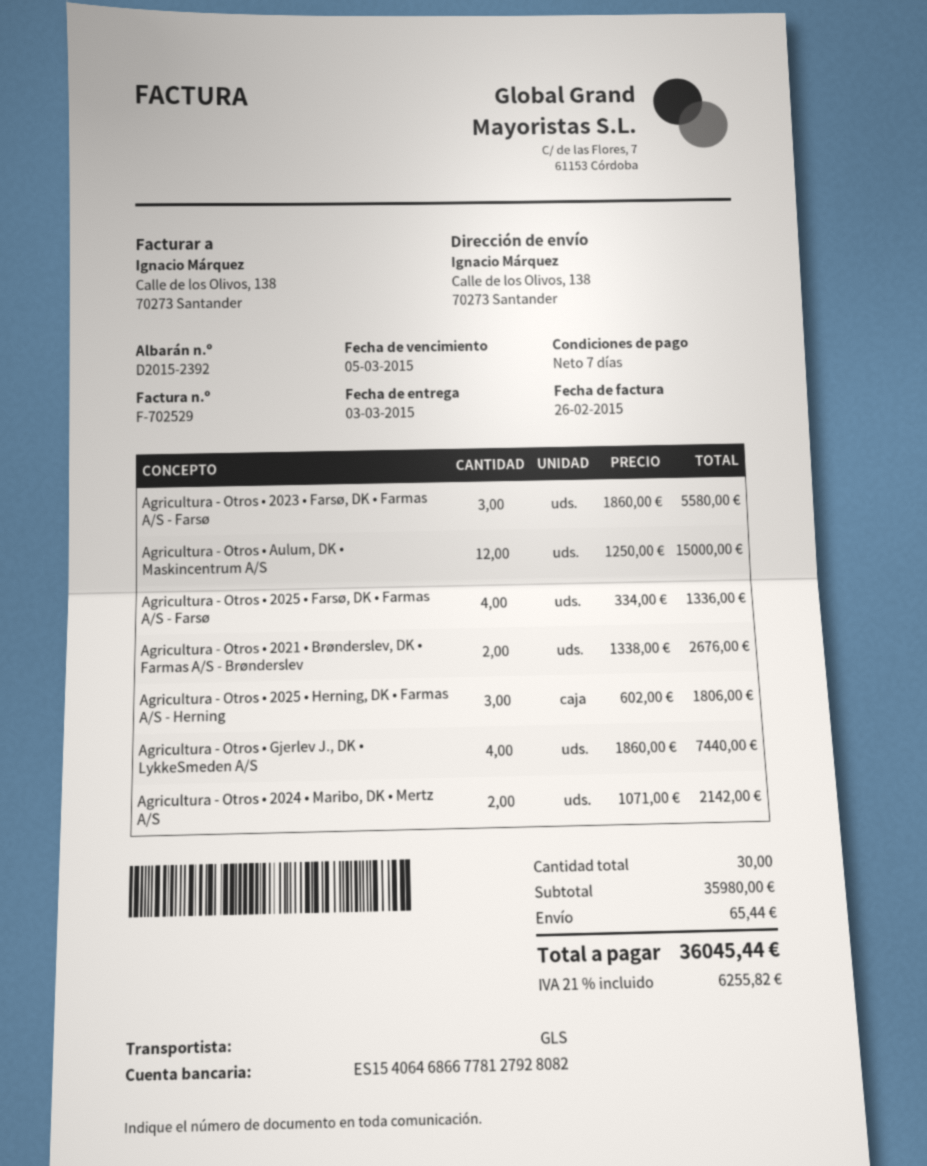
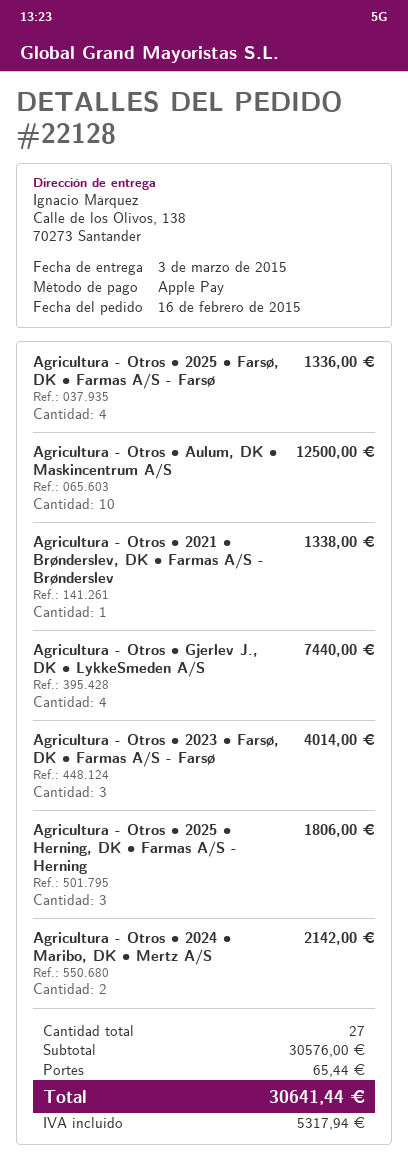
Agricultura - Otros • 2023 • Farsø, DK • Farmas A/S - Farsø: 3 for 5580.00 -> 3 for 4014.00
Agricultura - Otros • Aulum, DK • Maskincentrum A/S: 12 for 15000.00 -> 10 for 12500.00
Agricultura - Otros • 2021 • Brønderslev, DK • Farmas A/S - Brønderslev: 2 for 2676.00 -> 1 for 1338.00
total quantity: 30 -> 27
subtotal: 35980.00 -> 30576.00
tax: 6255.82 -> 5317.94
total: 36045.44 -> 30641.44

